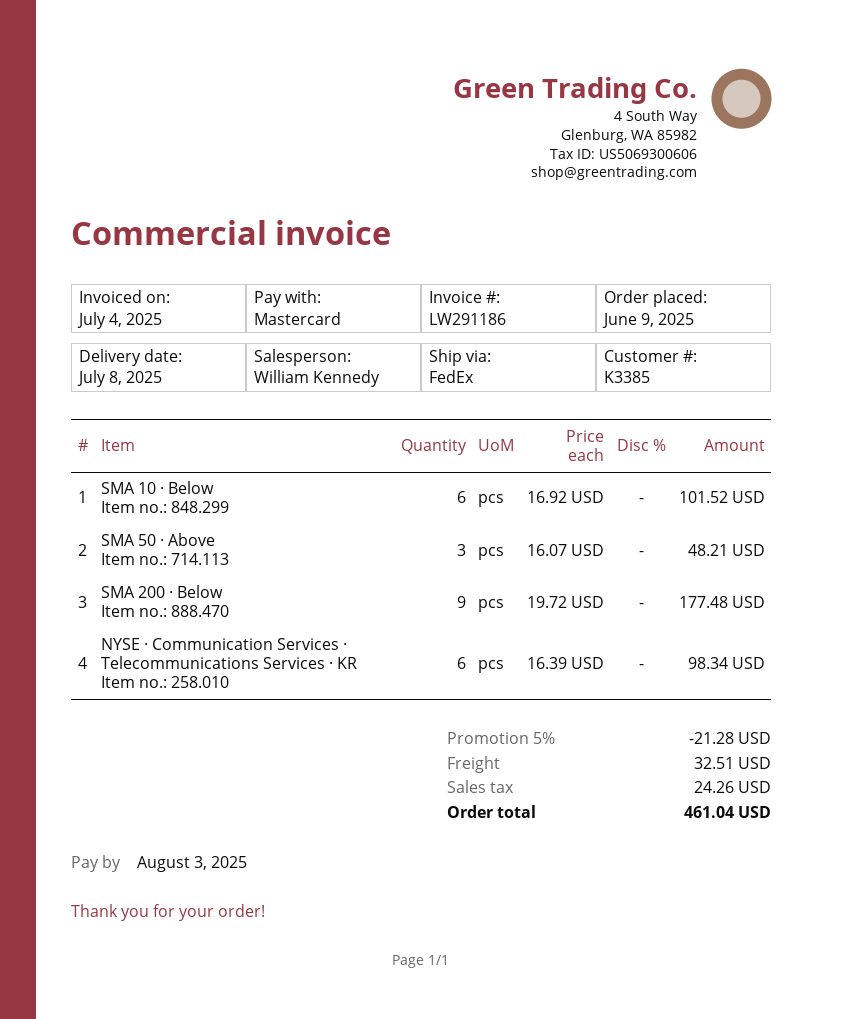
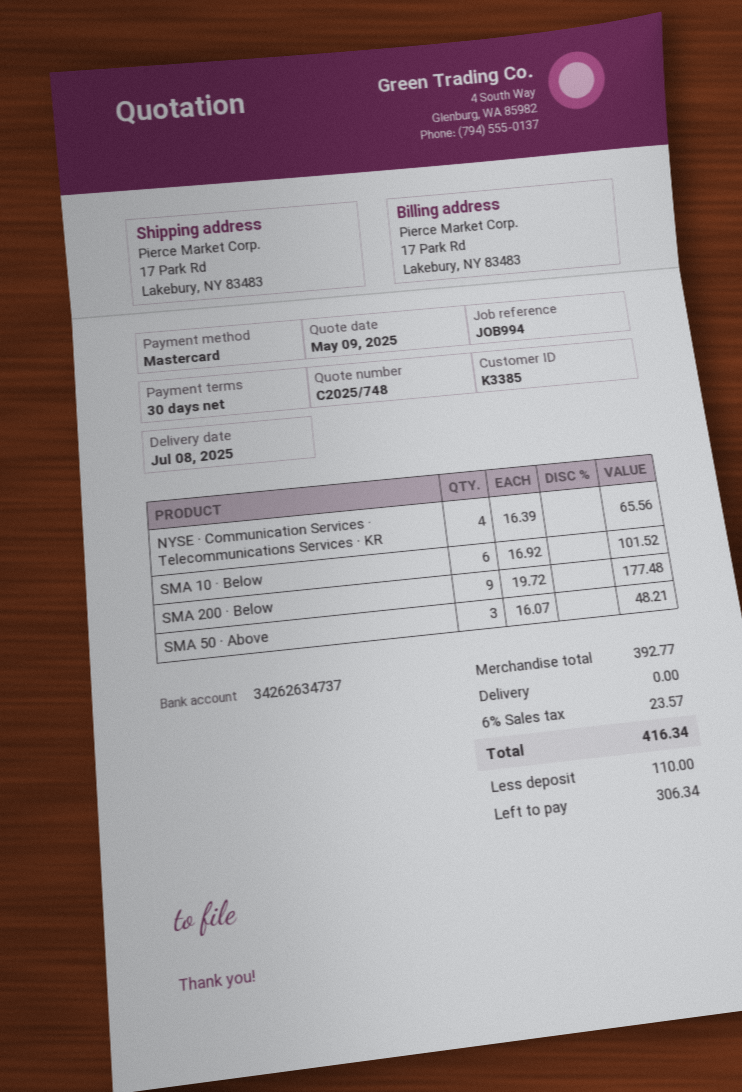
NYSE · Communication Services · Telecommunications Services · KR: 6 x 16.39 = 98.34 -> 4 x 16.39 = 65.56
discount: 5% = 21.28 -> none
shipping: 32.51 -> 0.00
tax: 24.26 -> 23.57
total: 461.04 -> 416.34

